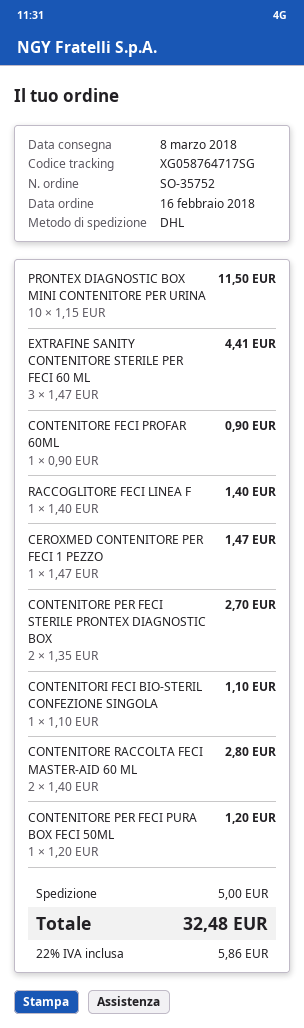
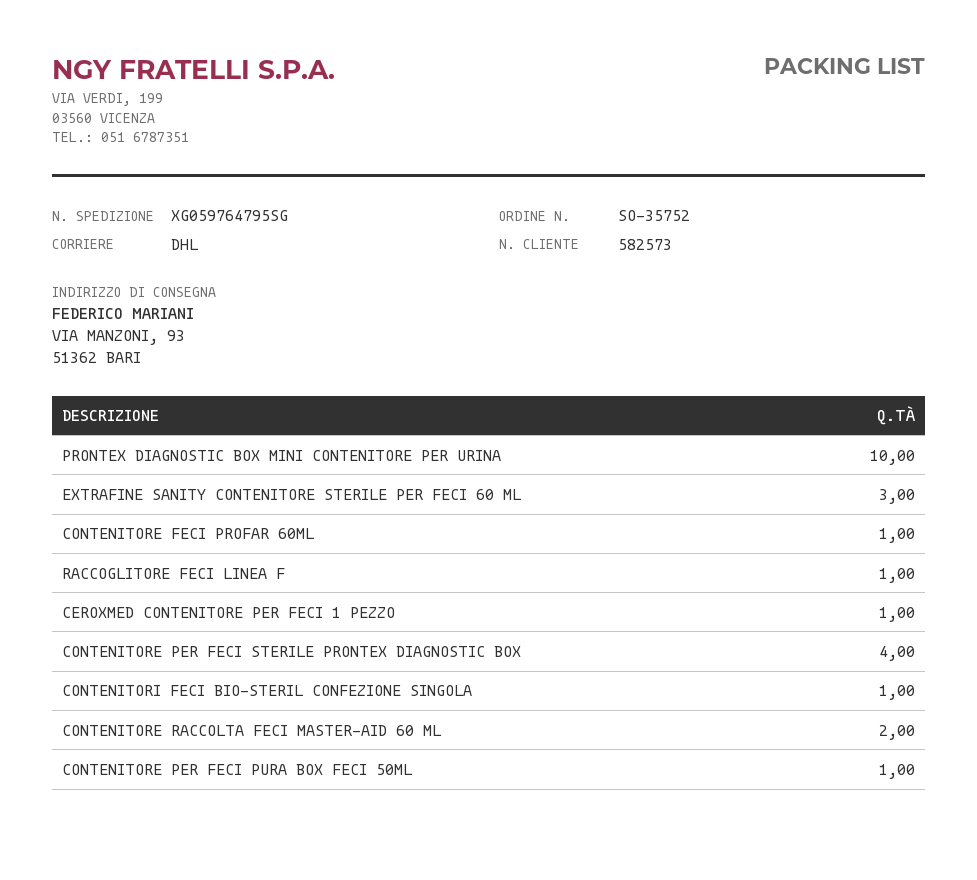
tracking number: XG058764717SG -> XG059764795SG
CONTENITORE PER FECI STERILE PRONTEX DIAGNOSTIC BOX: 2 -> 4

